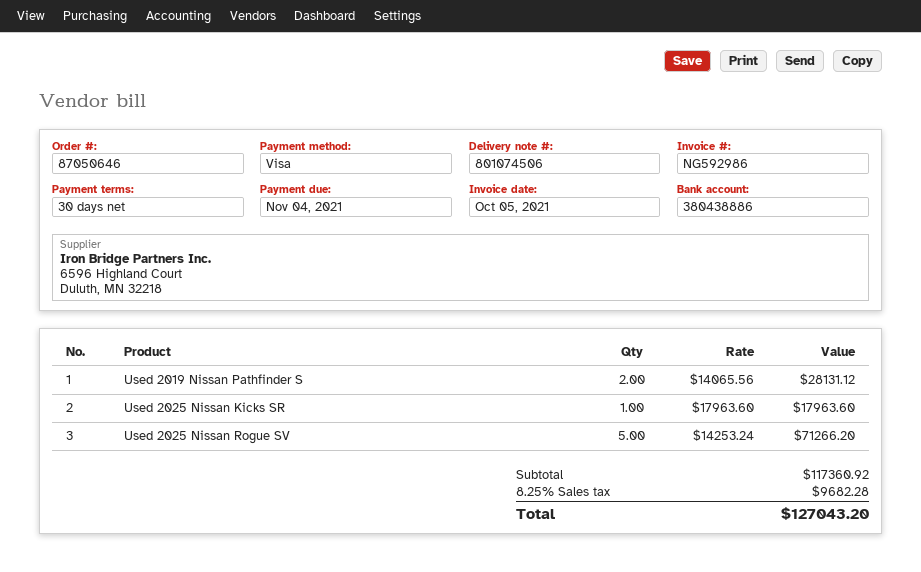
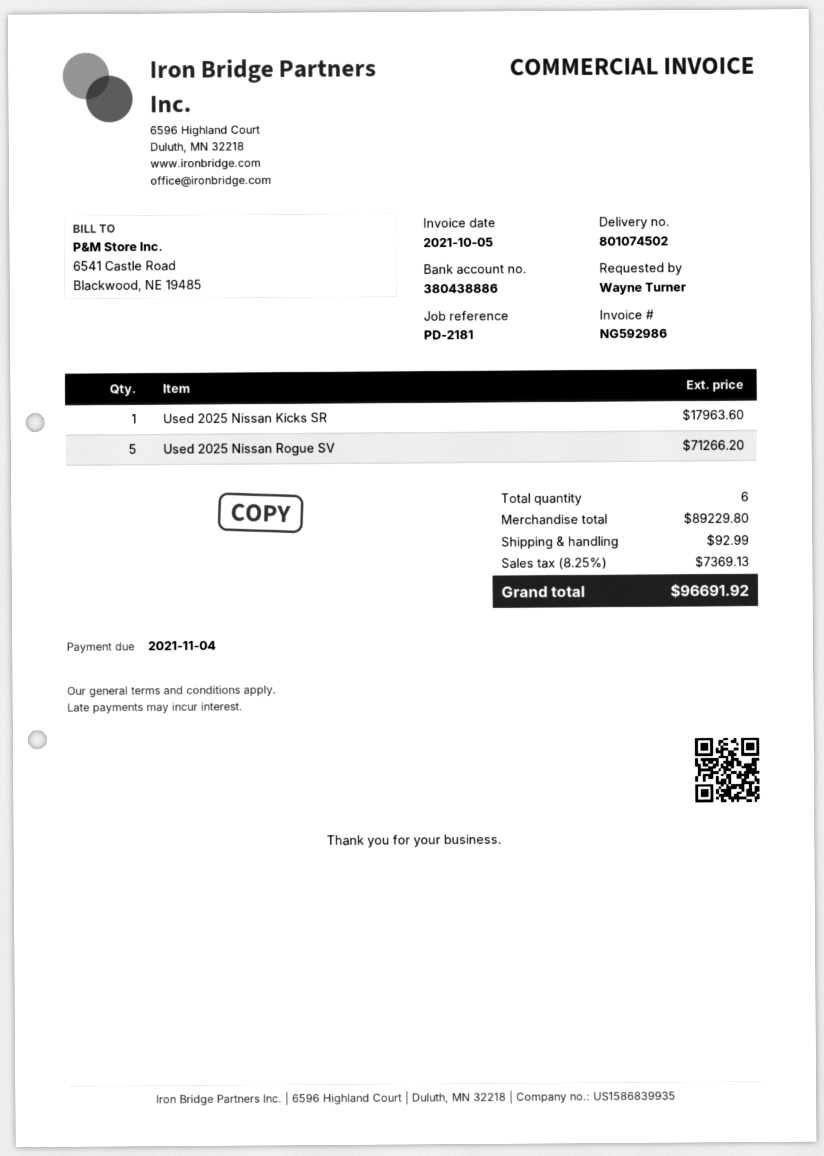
delivery note number: 801074506 -> 801074502
Used 2019 Nissan Pathfinder S: 2 for 28131.12 -> none
subtotal: 117360.92 -> 89229.80
shipping: none -> 92.99
tax: 8.25% = 9682.28 -> 8.25% = 7369.13
total: 127043.20 -> 96691.92

